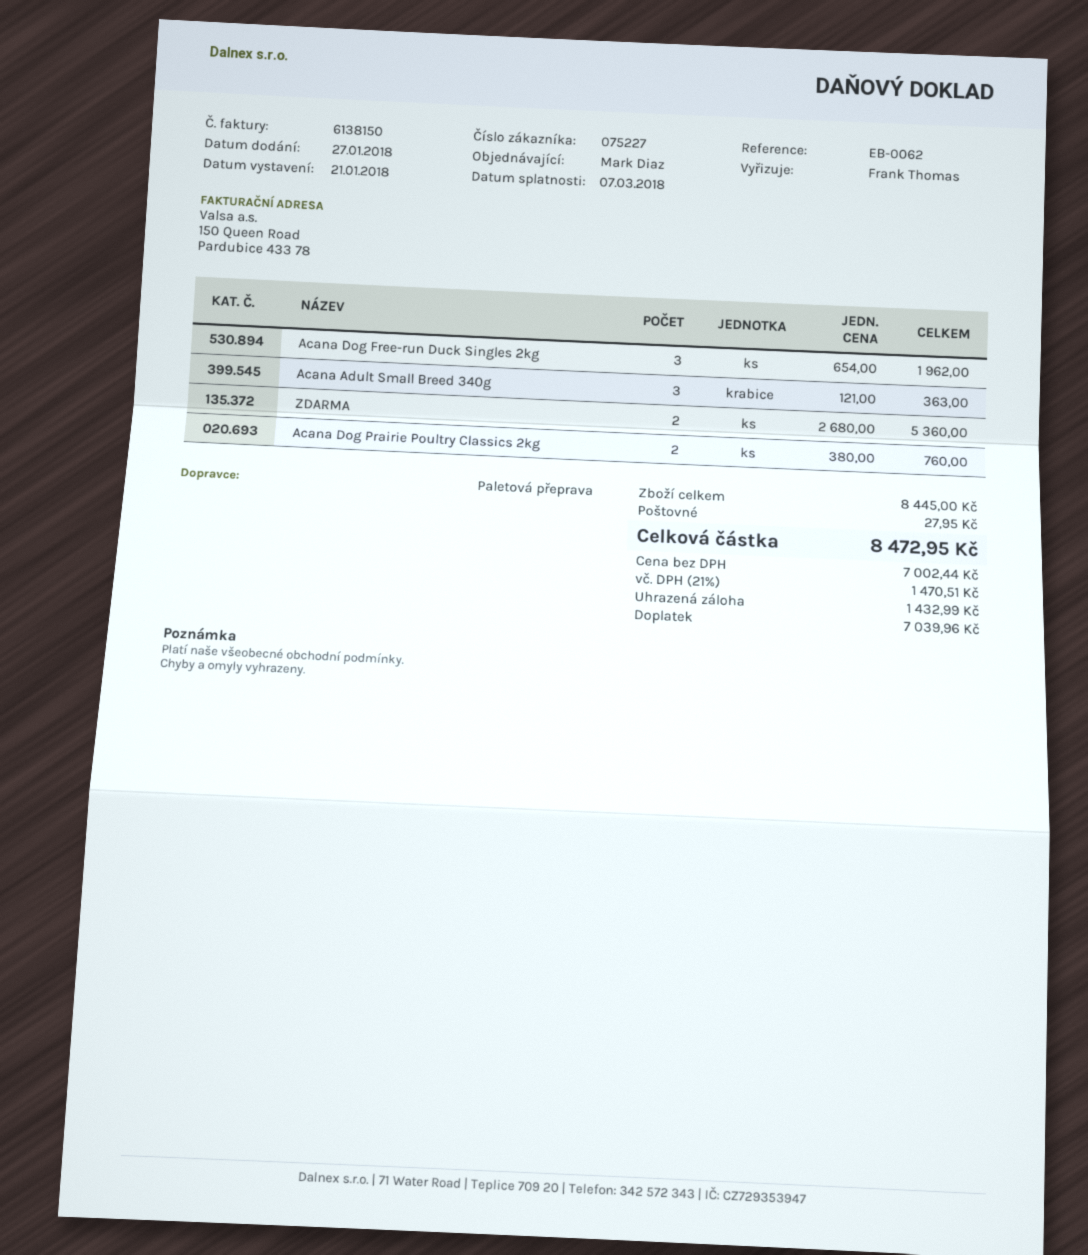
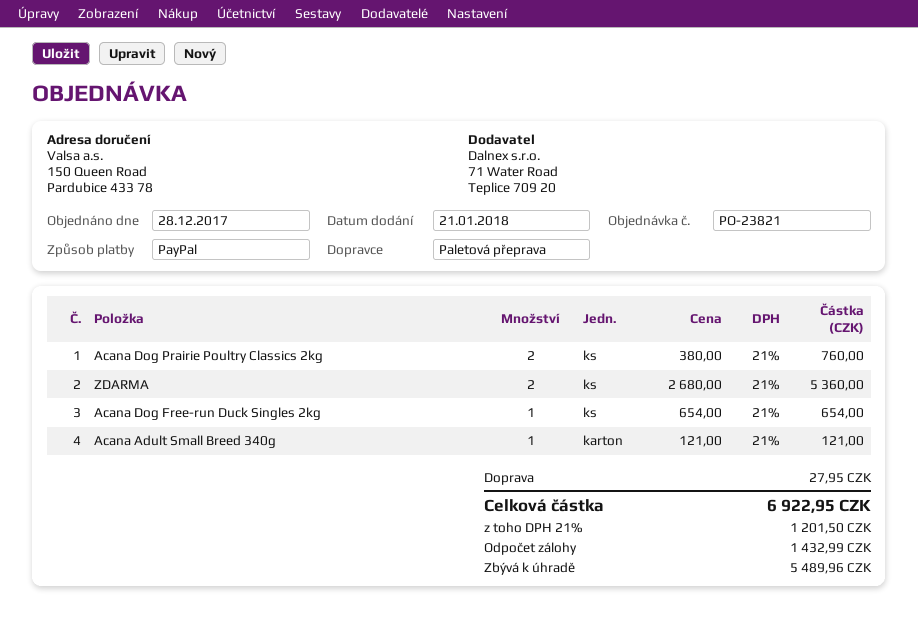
delivery date: 2018-01-27 -> 2018-01-21
Acana Dog Free-run Duck Singles 2kg: 3 x 654.00 = 1962.00 -> 1 x 654.00 = 654.00
Acana Adult Small Breed 340g: 3 x 121.00 = 363.00 -> 1 x 121.00 = 121.00
tax: 21% = 1470.51 -> 21% = 1201.50
total: 8472.95 -> 6922.95
balance: 7039.96 -> 5489.96

